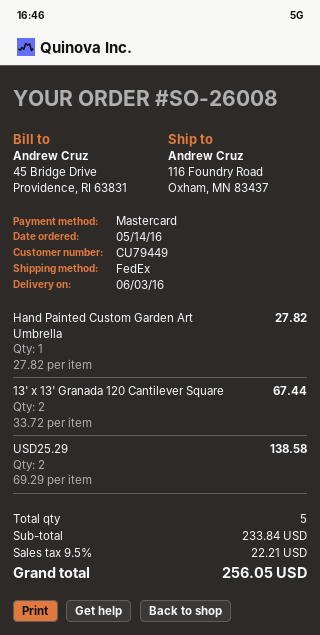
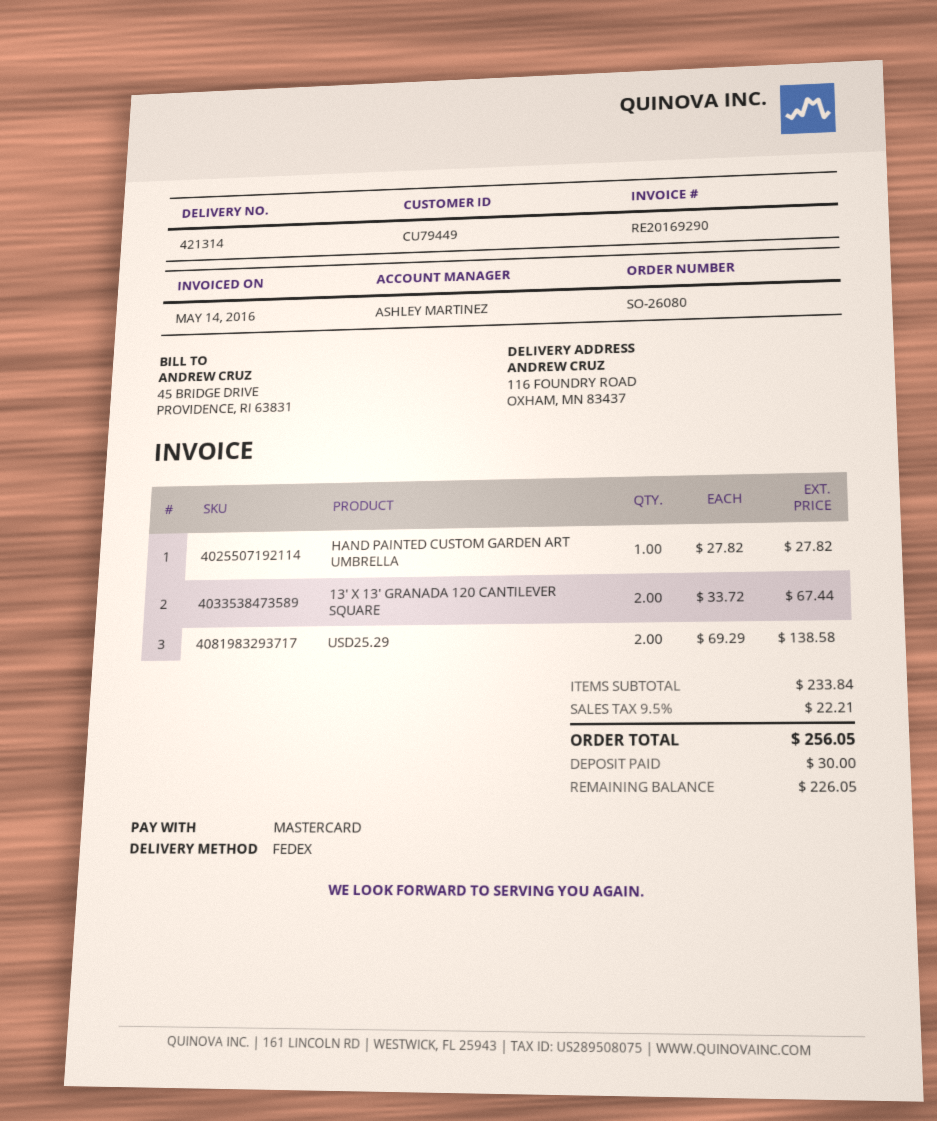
order number: SO-26008 -> SO-26080

